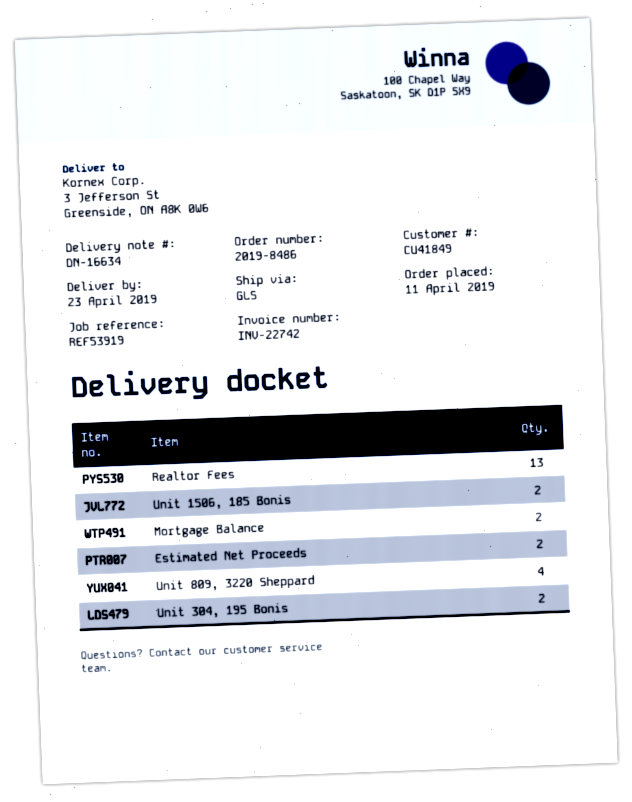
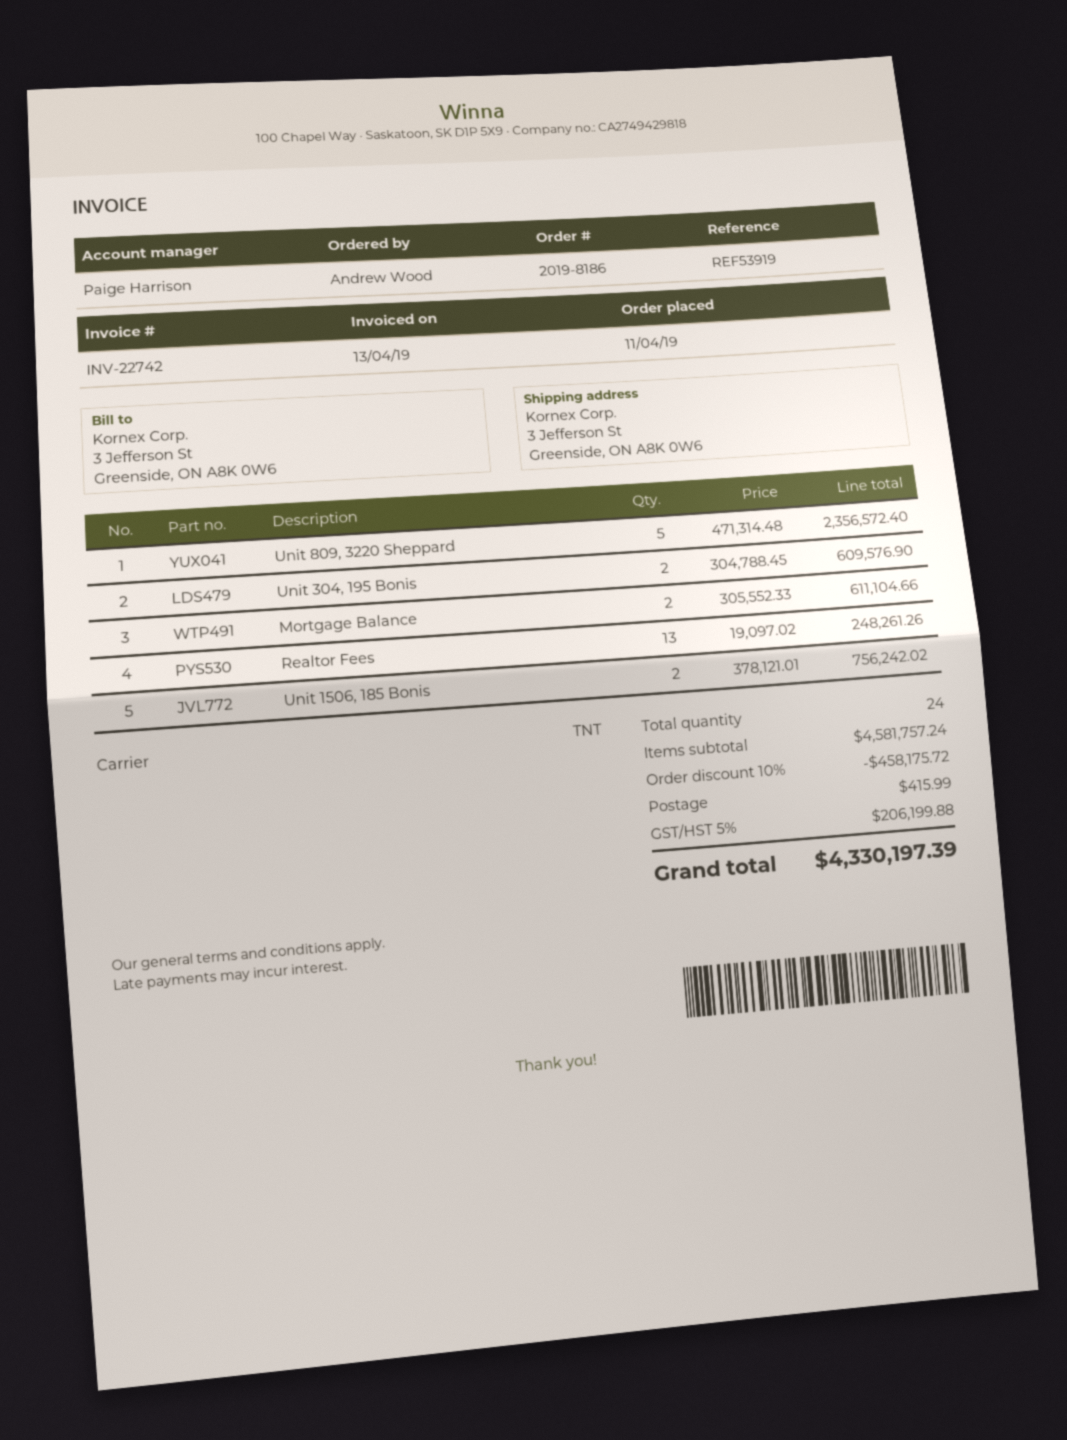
order number: 2019-8486 -> 2019-8186
shipping method: GLS -> TNT
Estimated Net Proceeds: 2 -> none
Unit 809, 3220 Sheppard: 4 -> 5

